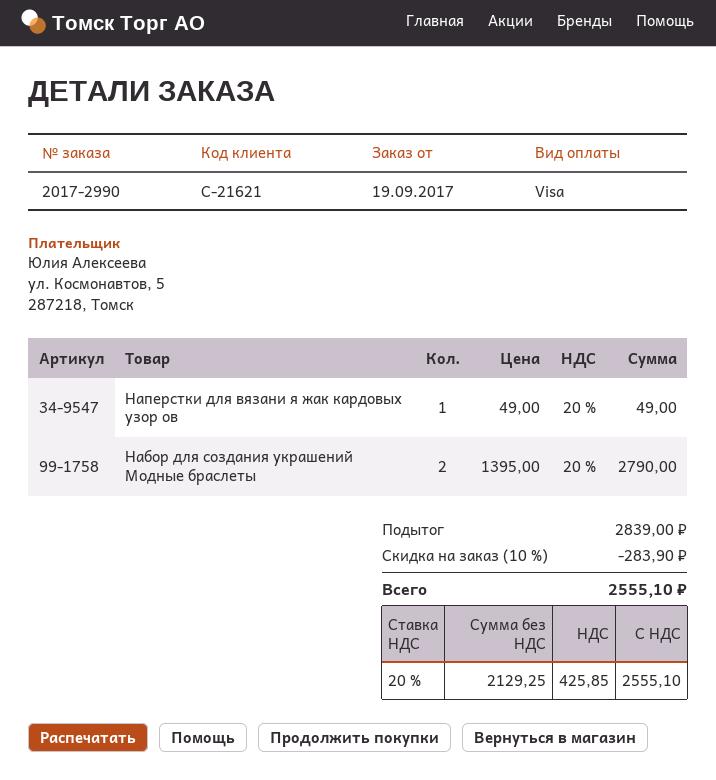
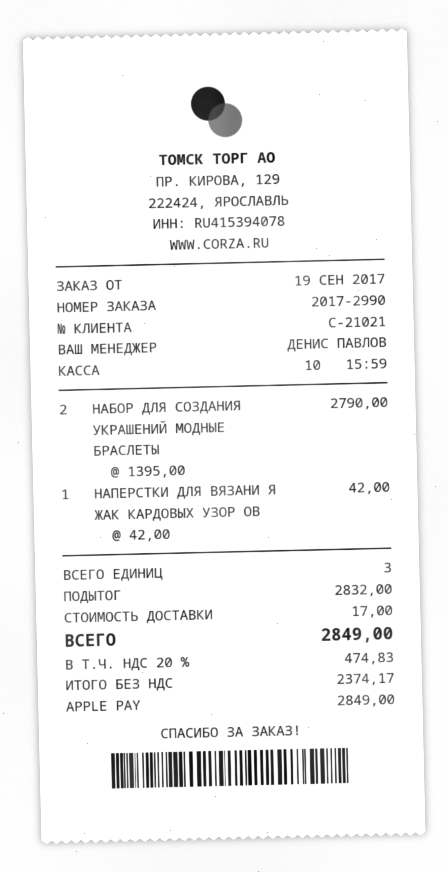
customer number: C-21621 -> C-21021
payment method: Visa -> Apple Pay
Наперстки для вязани я жак кардовых узор ов: 1 x 49.00 = 49.00 -> 1 x 42.00 = 42.00
subtotal: 2839.00 -> 2832.00
discount: 10% = 283.90 -> none
shipping: none -> 17.00
net: 2129.25 -> 2374.17
tax: 20% = 425.85 -> 20% = 474.83
total: 2555.10 -> 2849.00

